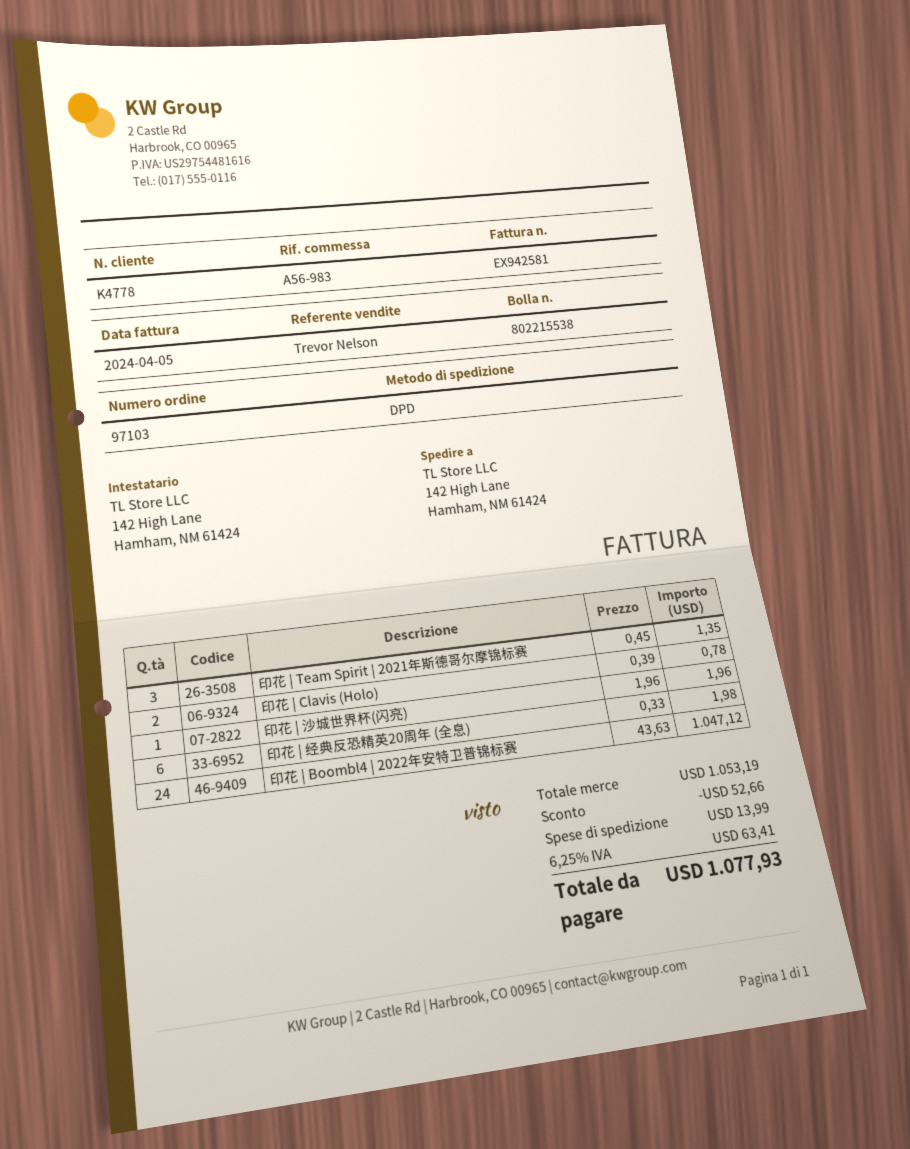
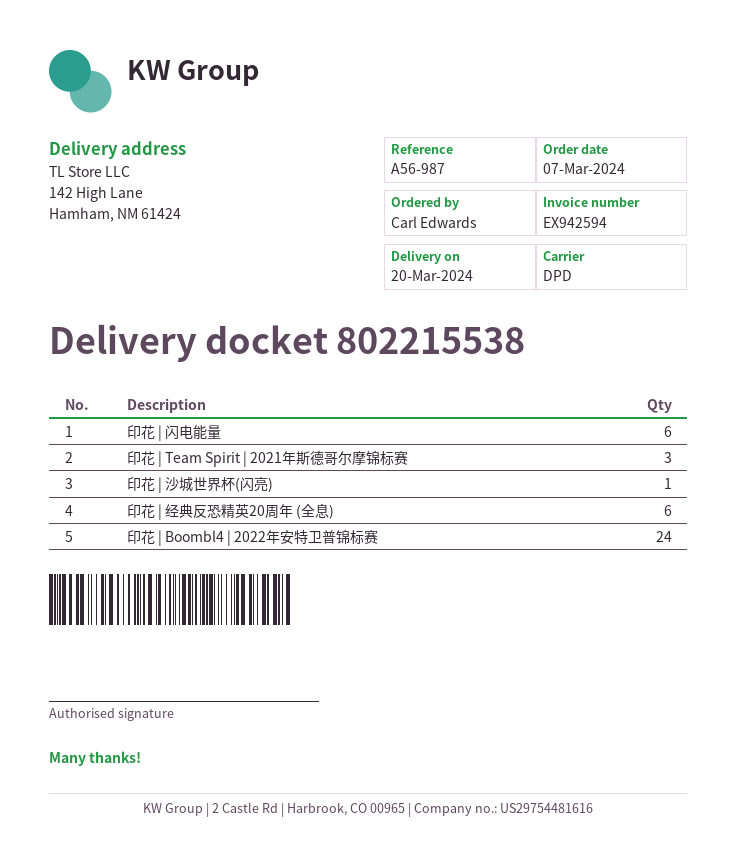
invoice number: EX942581 -> EX942594
reference: A56-983 -> A56-987
印花 | Clavis (Holo): 2 -> none
印花 | 闪电能量: none -> 6

